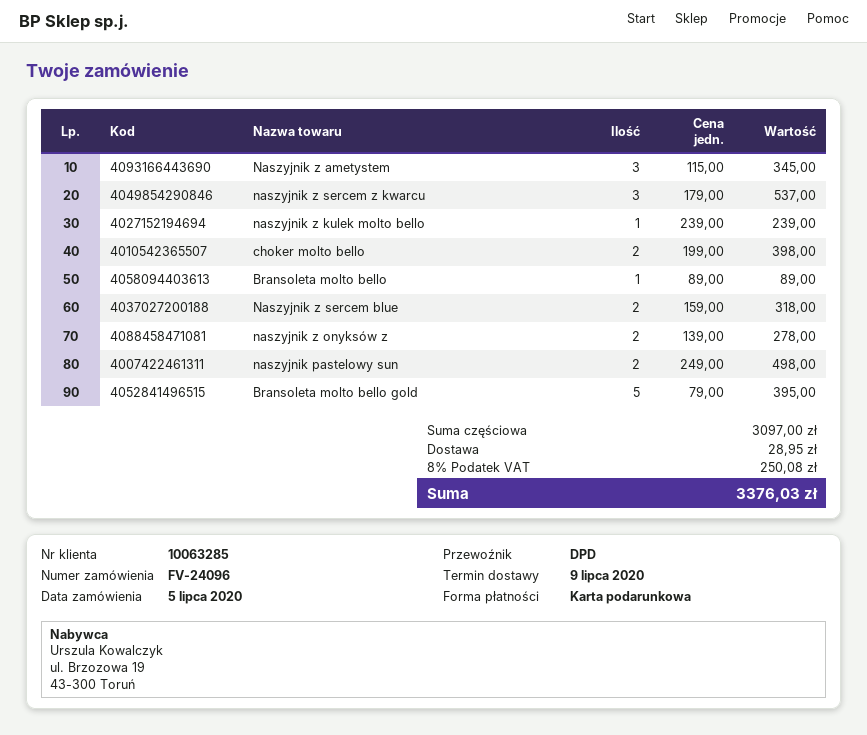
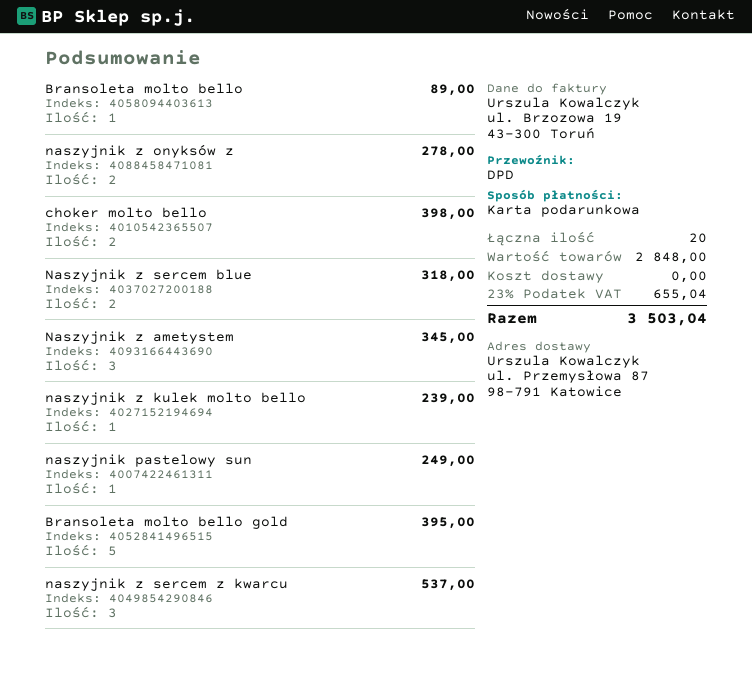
naszyjnik pastelowy sun: 2 for 498.00 -> 1 for 249.00
subtotal: 3097.00 -> 2848.00
shipping: 28.95 -> 0.00
tax: 8% = 250.08 -> 23% = 655.04
total: 3376.03 -> 3503.04

